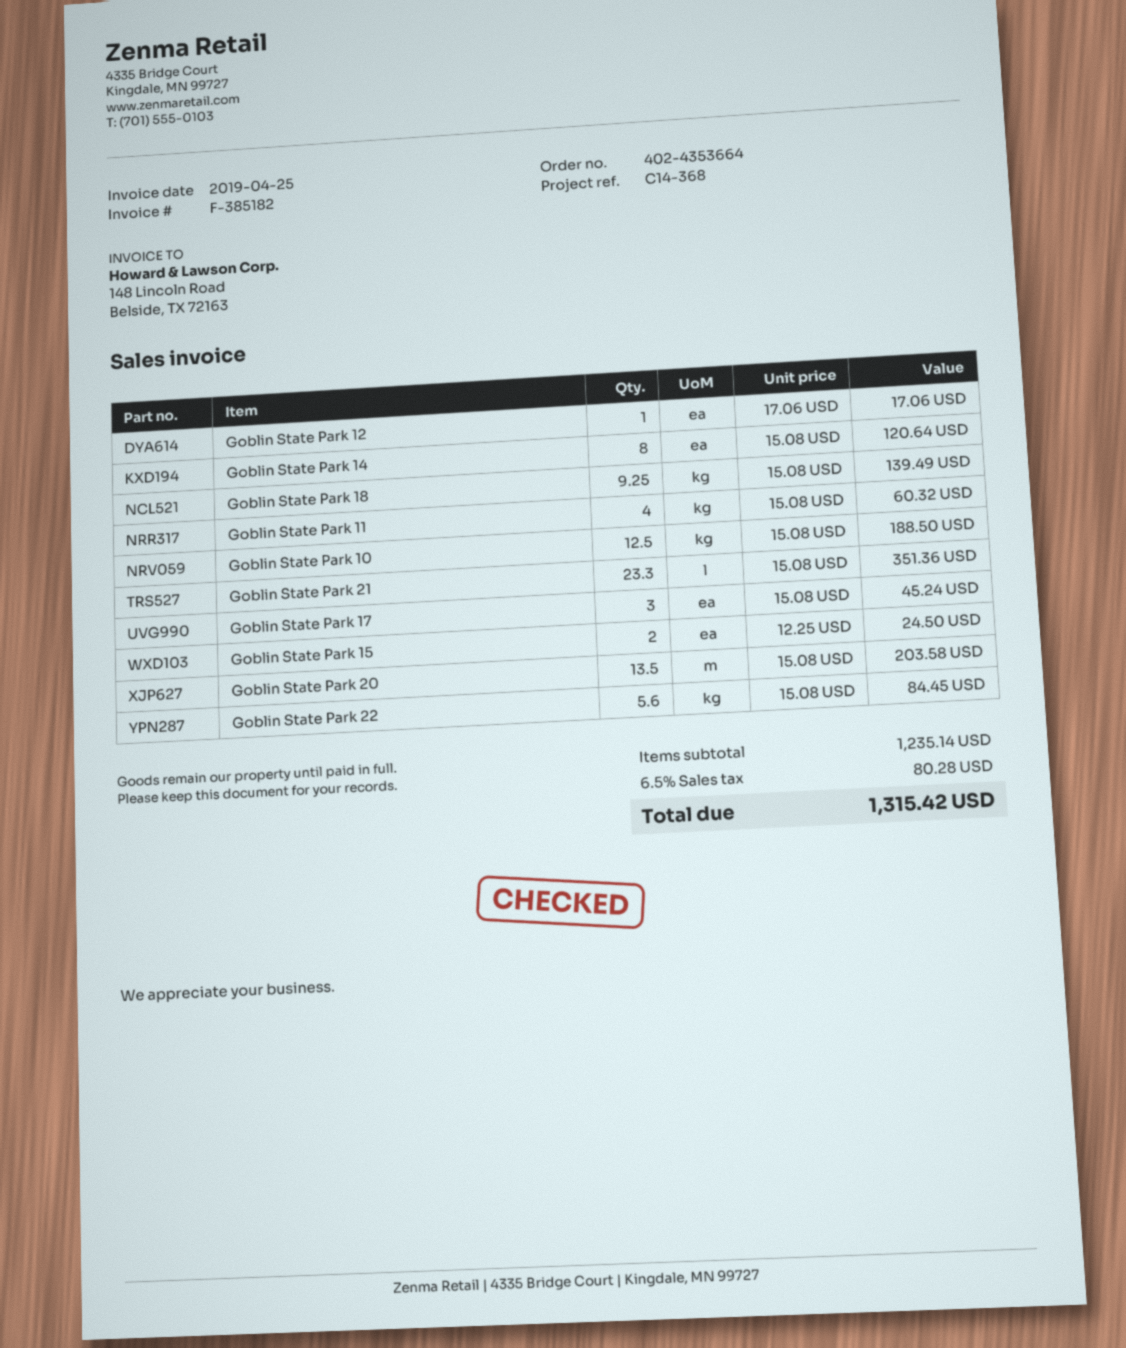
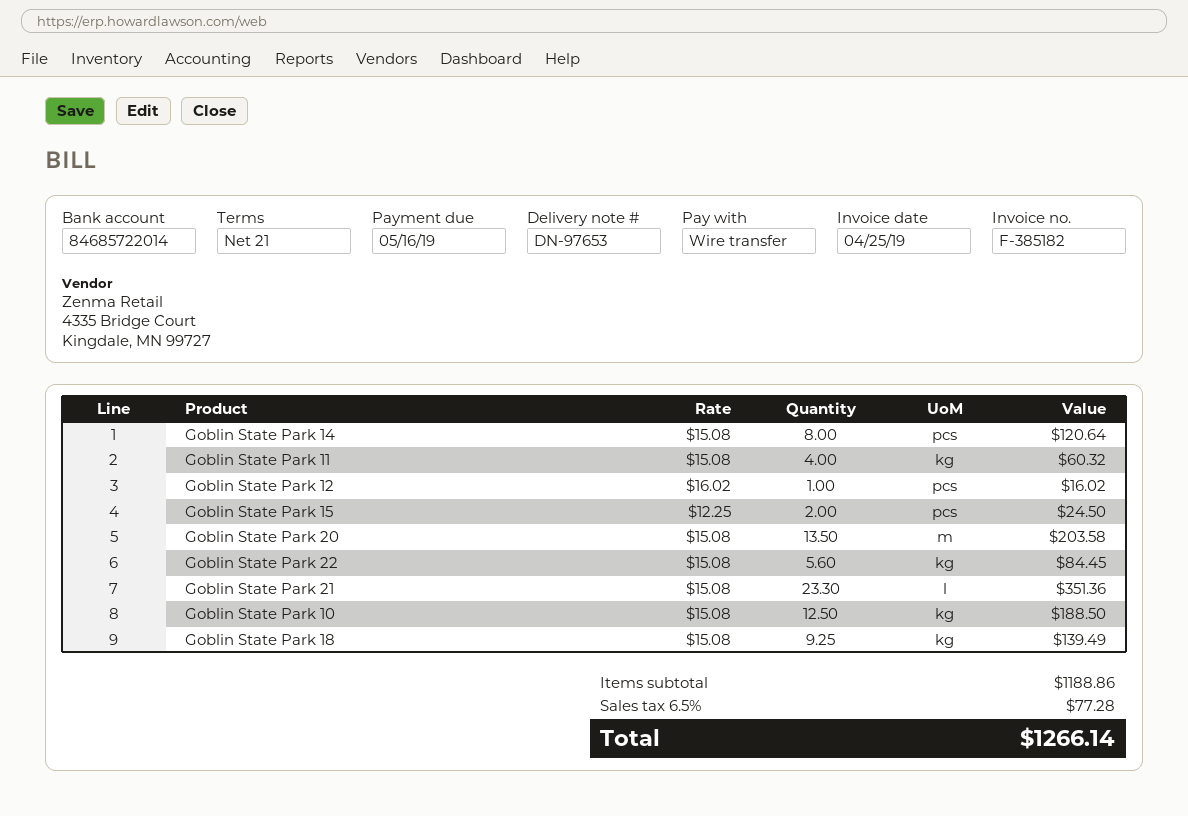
Goblin State Park 12: 1 x 17.06 = 17.06 -> 1 x 16.02 = 16.02
Goblin State Park 17: 3 x 15.08 = 45.24 -> none
subtotal: 1235.14 -> 1188.86
tax: 6.5% = 80.28 -> 6.5% = 77.28
total: 1315.42 -> 1266.14

